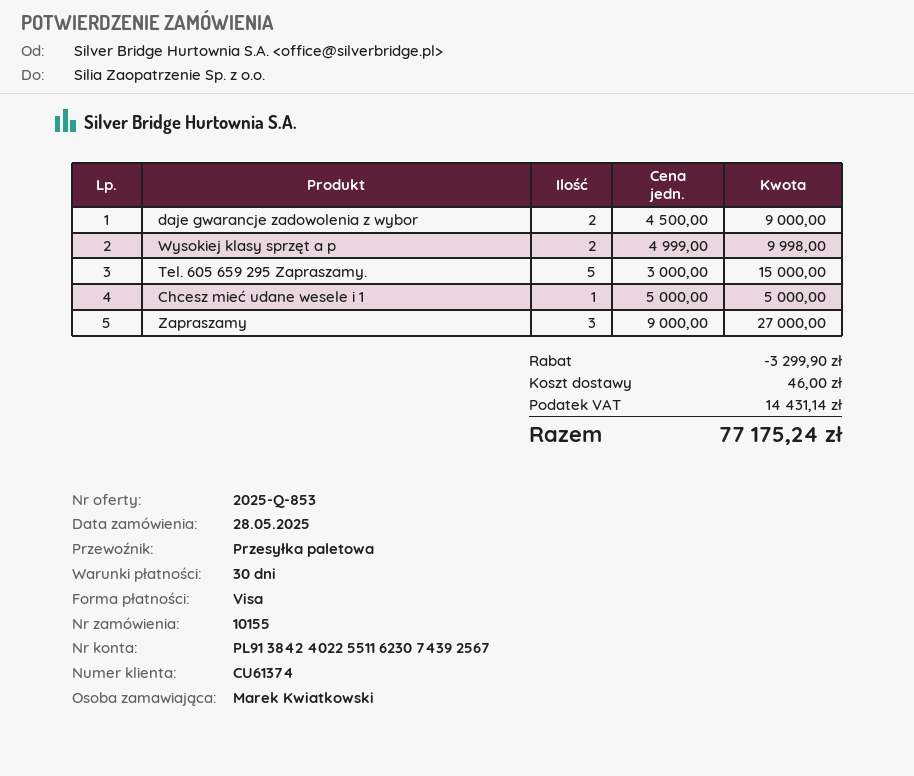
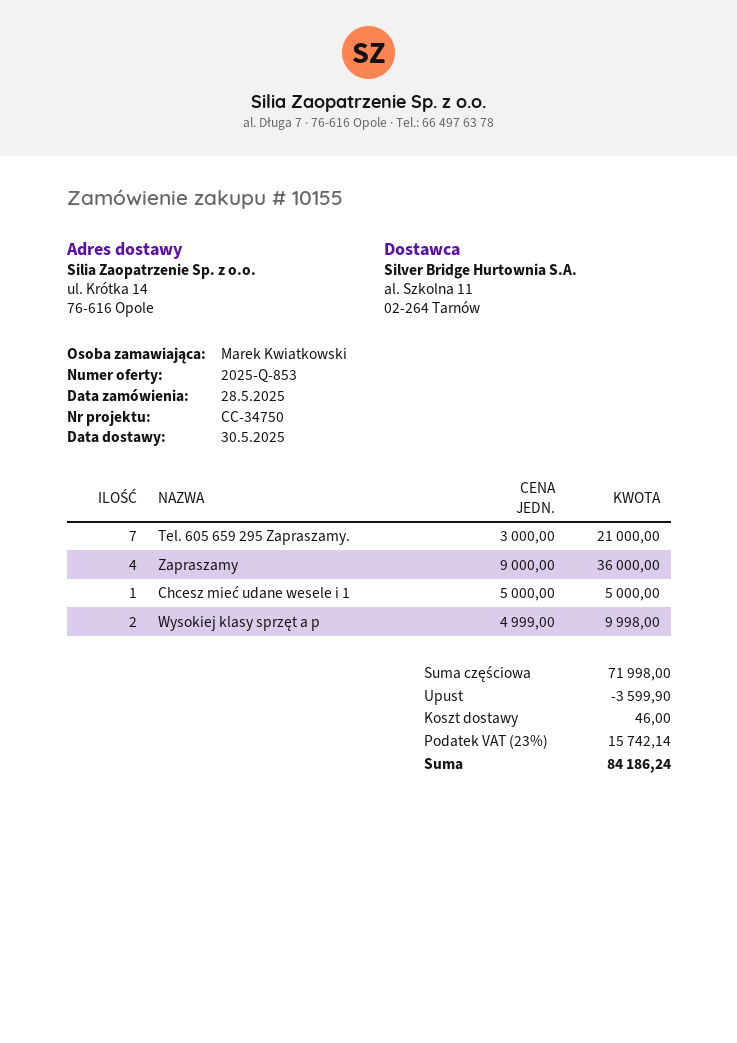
daje gwarancje zadowolenia z wybor: 2 x 4500.00 = 9000.00 -> none
Tel. 605 659 295 Zapraszamy.: 5 x 3000.00 = 15000.00 -> 7 x 3000.00 = 21000.00
Zapraszamy: 3 x 9000.00 = 27000.00 -> 4 x 9000.00 = 36000.00
discount: 3299.90 -> 3599.90
tax: 14431.14 -> 15742.14
total: 77175.24 -> 84186.24

